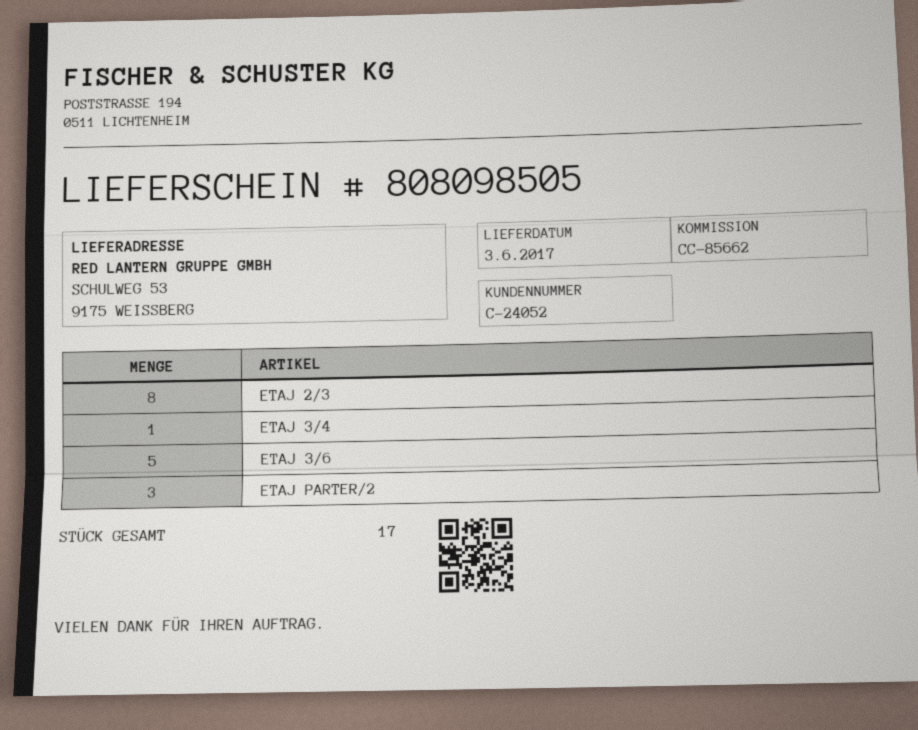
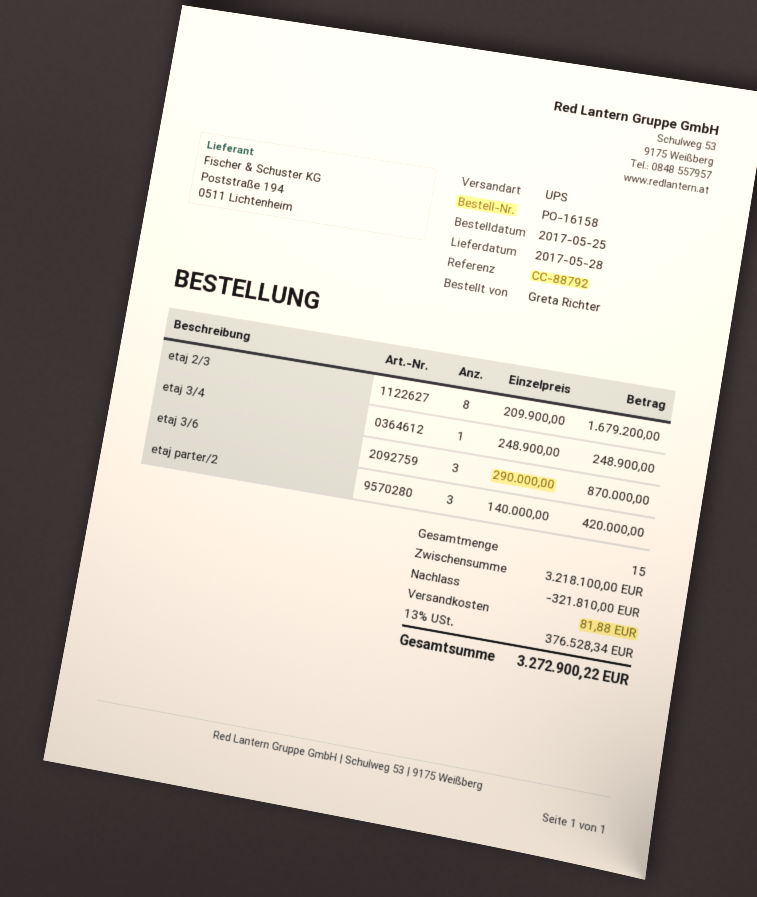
delivery date: 2017-06-03 -> 2017-05-28
reference: CC-85662 -> CC-88792
ETAJ 3/6: 5 -> 3
total quantity: 17 -> 15

